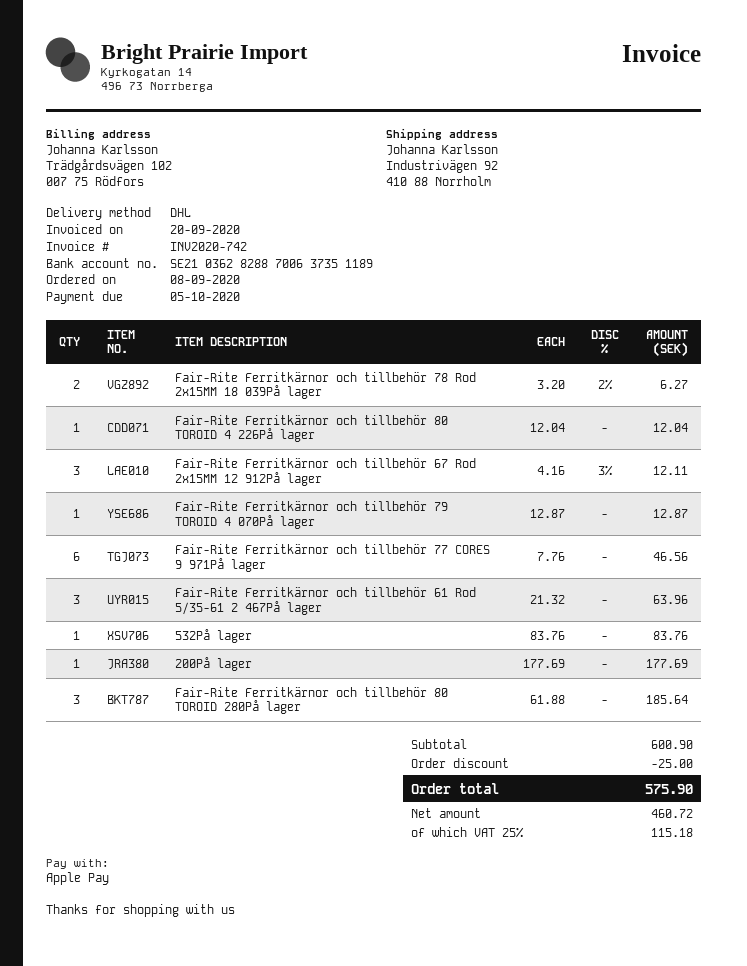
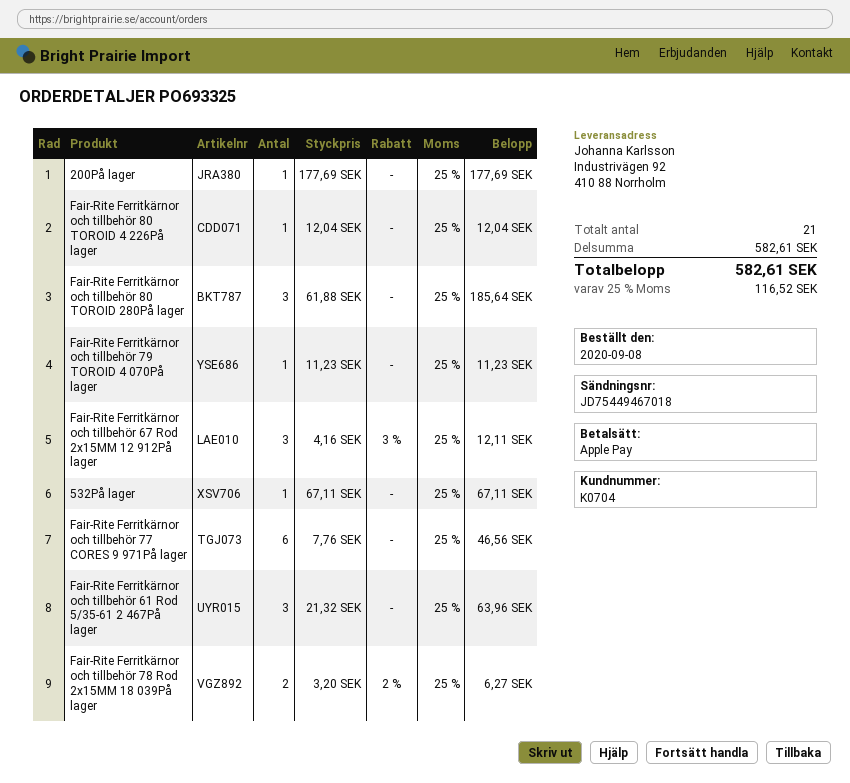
Fair-Rite Ferritkärnor och tillbehör 79 TOROID 4 070På lager: 1 x 12.87 = 12.87 -> 1 x 11.23 = 11.23
532På lager: 1 x 83.76 = 83.76 -> 1 x 67.11 = 67.11
subtotal: 600.90 -> 582.61
discount: 25.00 -> none
tax: 25% = 115.18 -> 25% = 116.52
total: 575.90 -> 582.61

